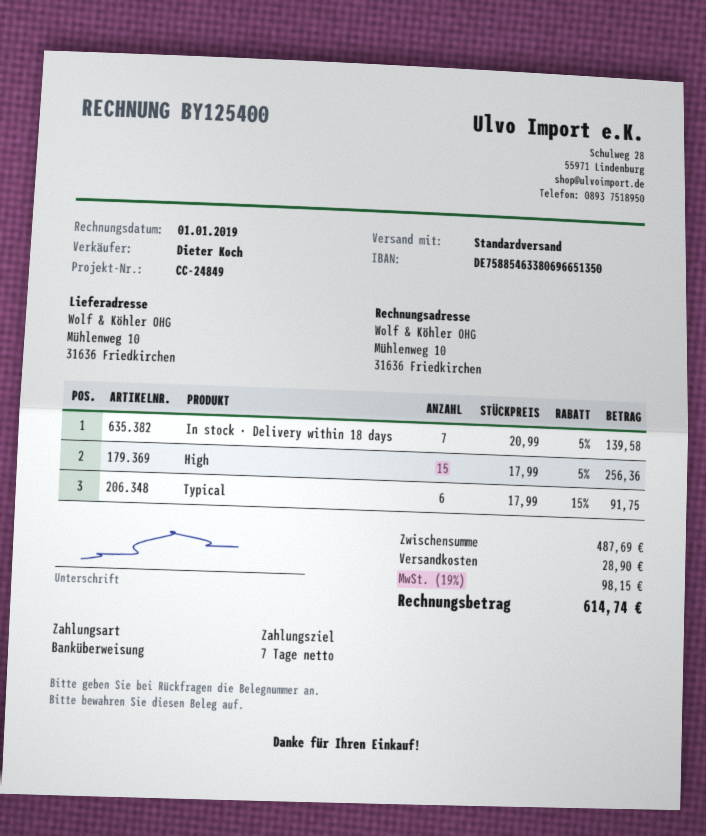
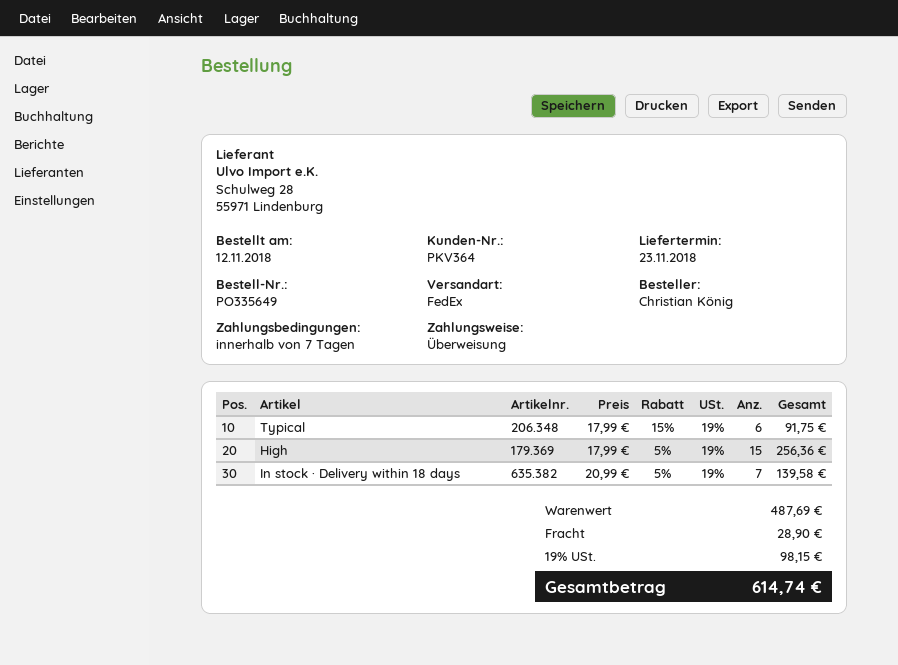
shipping method: standard -> FedEx

